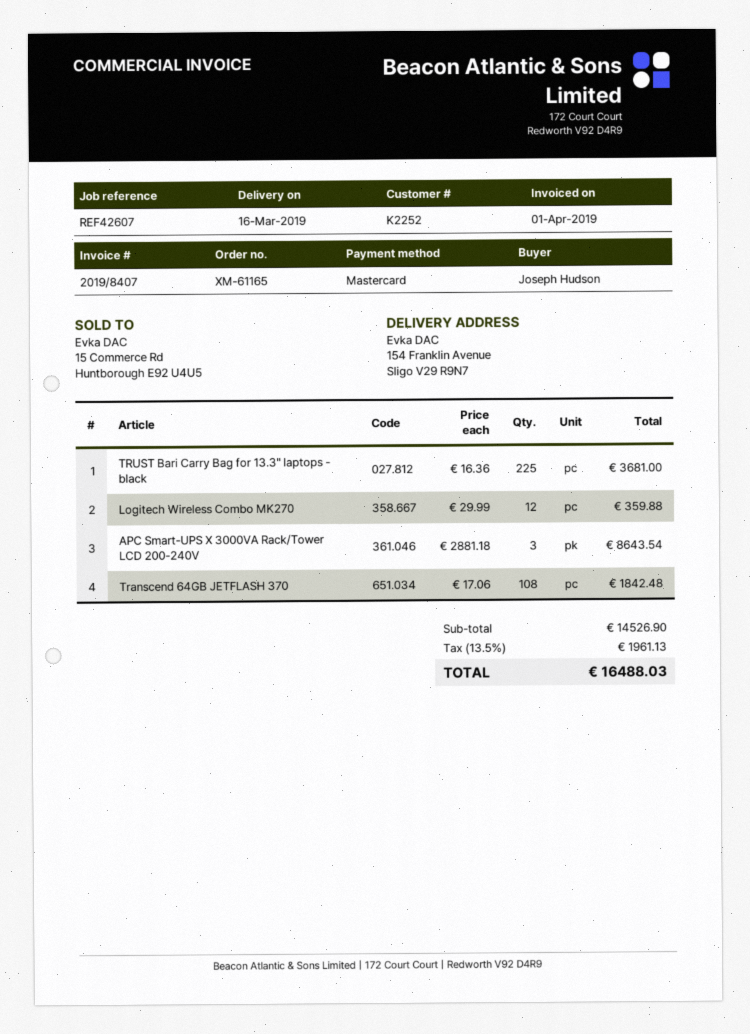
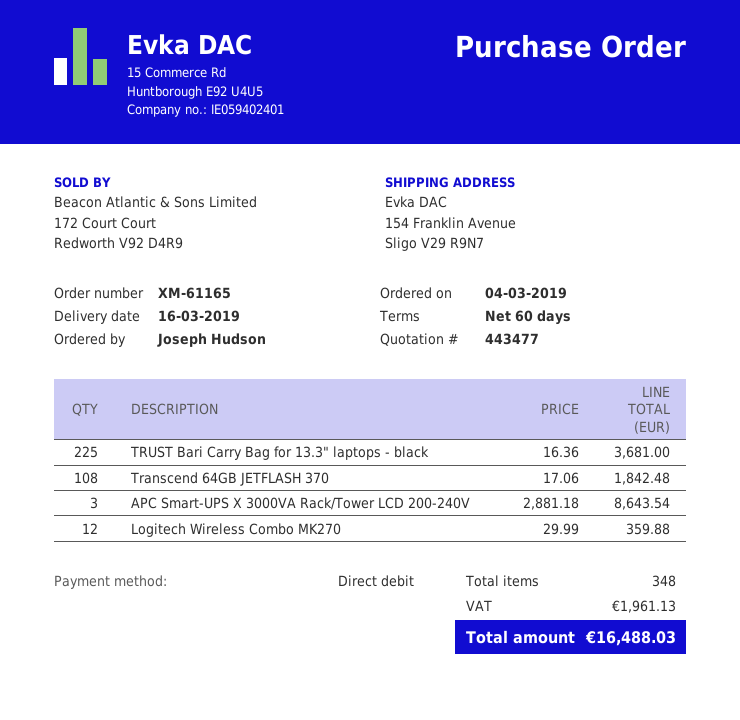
payment method: Mastercard -> direct debit

